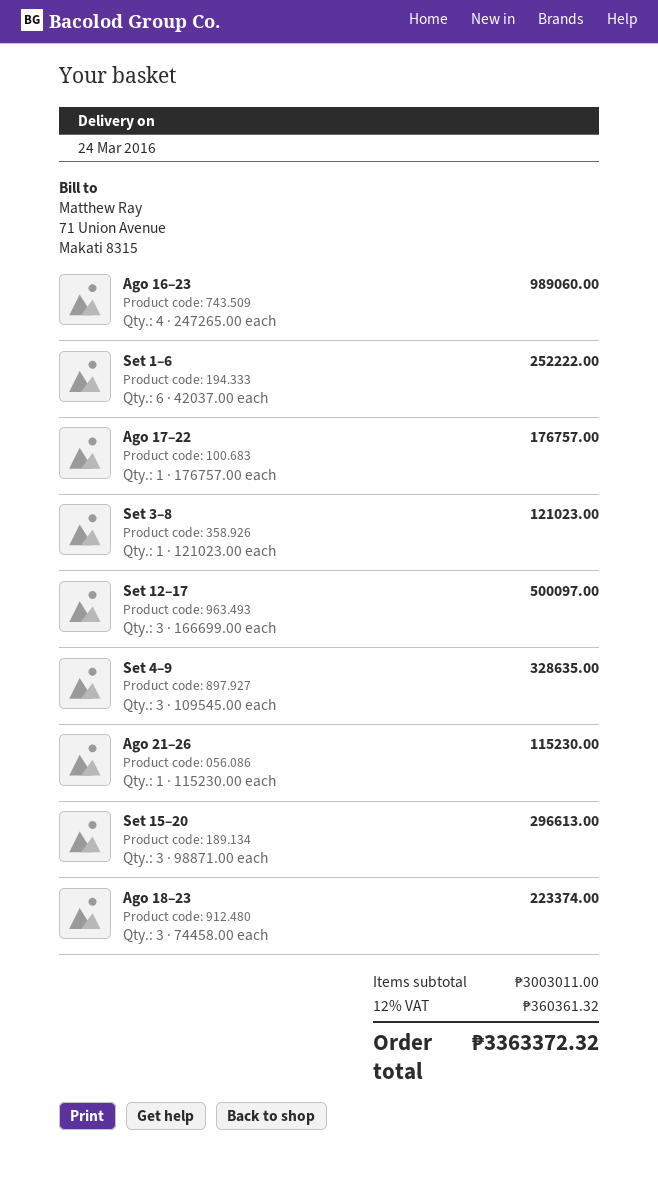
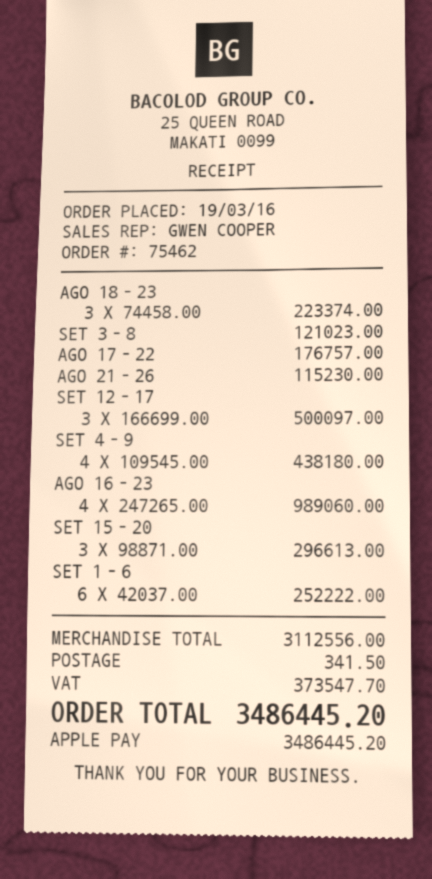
Set 4–9: 3 x 109545.00 = 328635.00 -> 4 x 109545.00 = 438180.00
subtotal: 3003011.00 -> 3112556.00
shipping: none -> 341.50
tax: 360361.32 -> 373547.70
total: 3363372.32 -> 3486445.20

